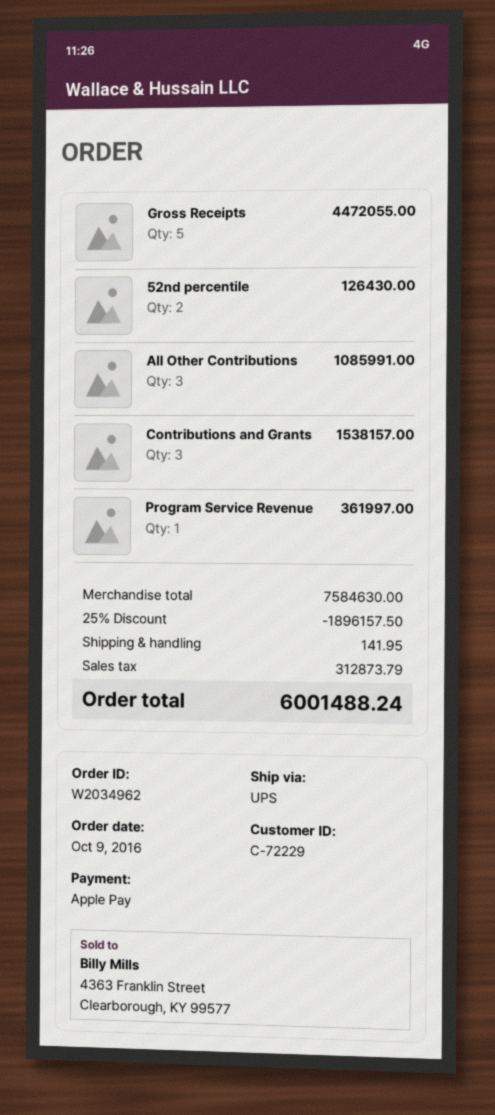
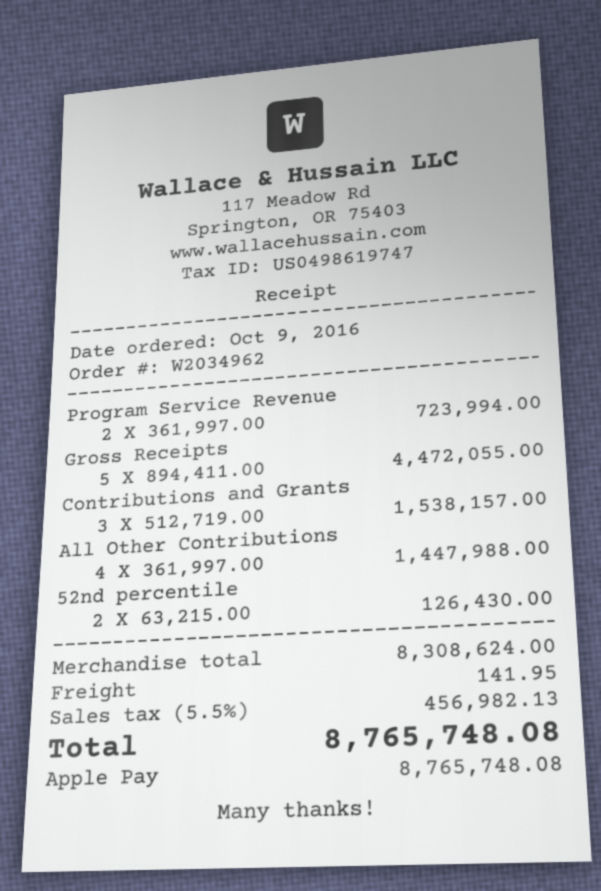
All Other Contributions: 3 for 1085991.00 -> 4 for 1447988.00
Program Service Revenue: 1 for 361997.00 -> 2 for 723994.00
subtotal: 7584630.00 -> 8308624.00
discount: 25% = 1896157.50 -> none
tax: 312873.79 -> 456982.13
total: 6001488.24 -> 8765748.08

